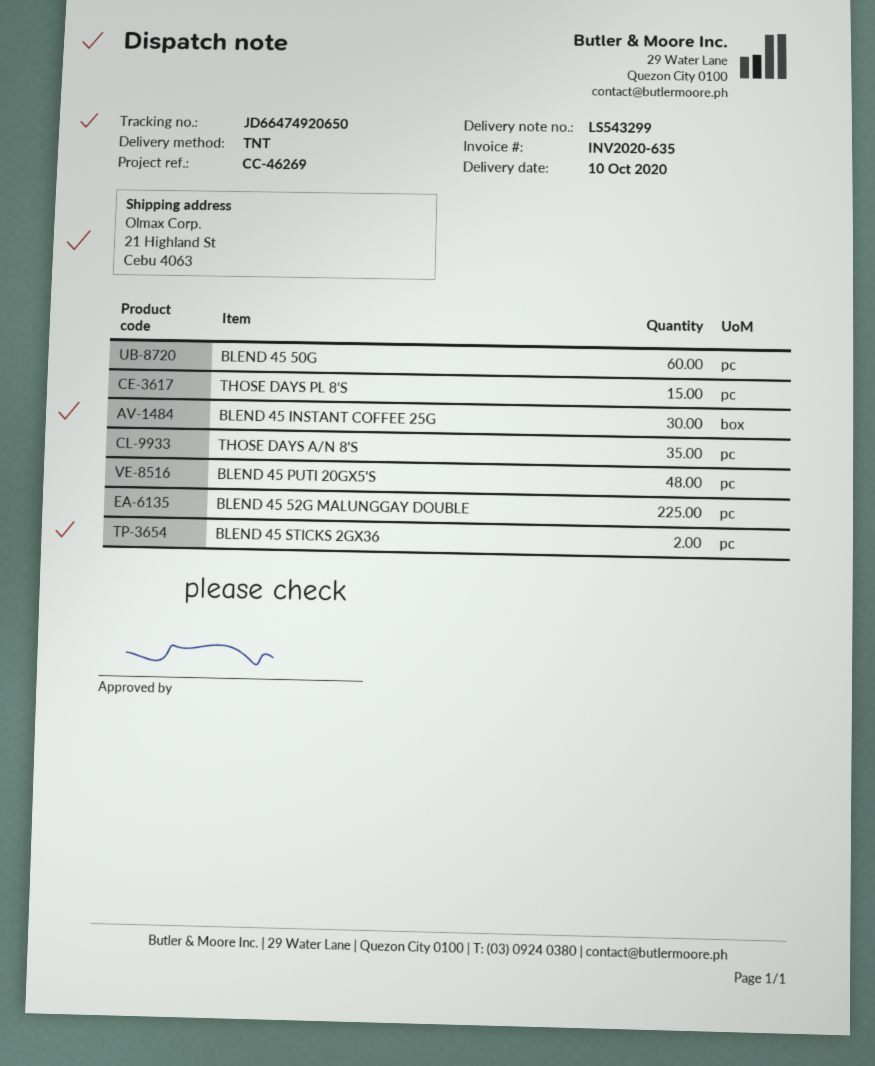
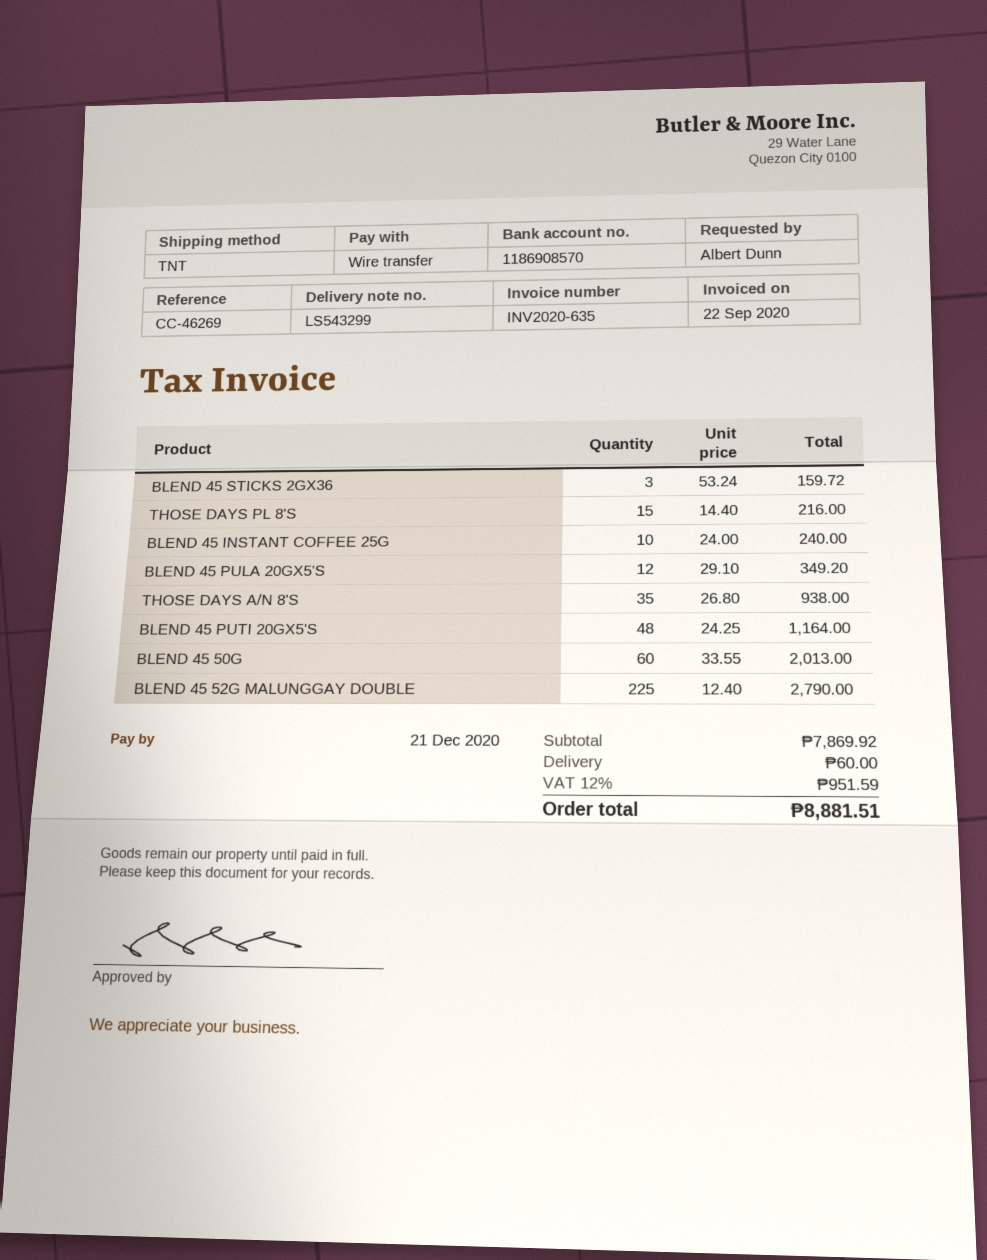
BLEND 45 INSTANT COFFEE 25G: 30 -> 10
BLEND 45 STICKS 2GX36: 2 -> 3
BLEND 45 PULA 20GX5'S: none -> 12

